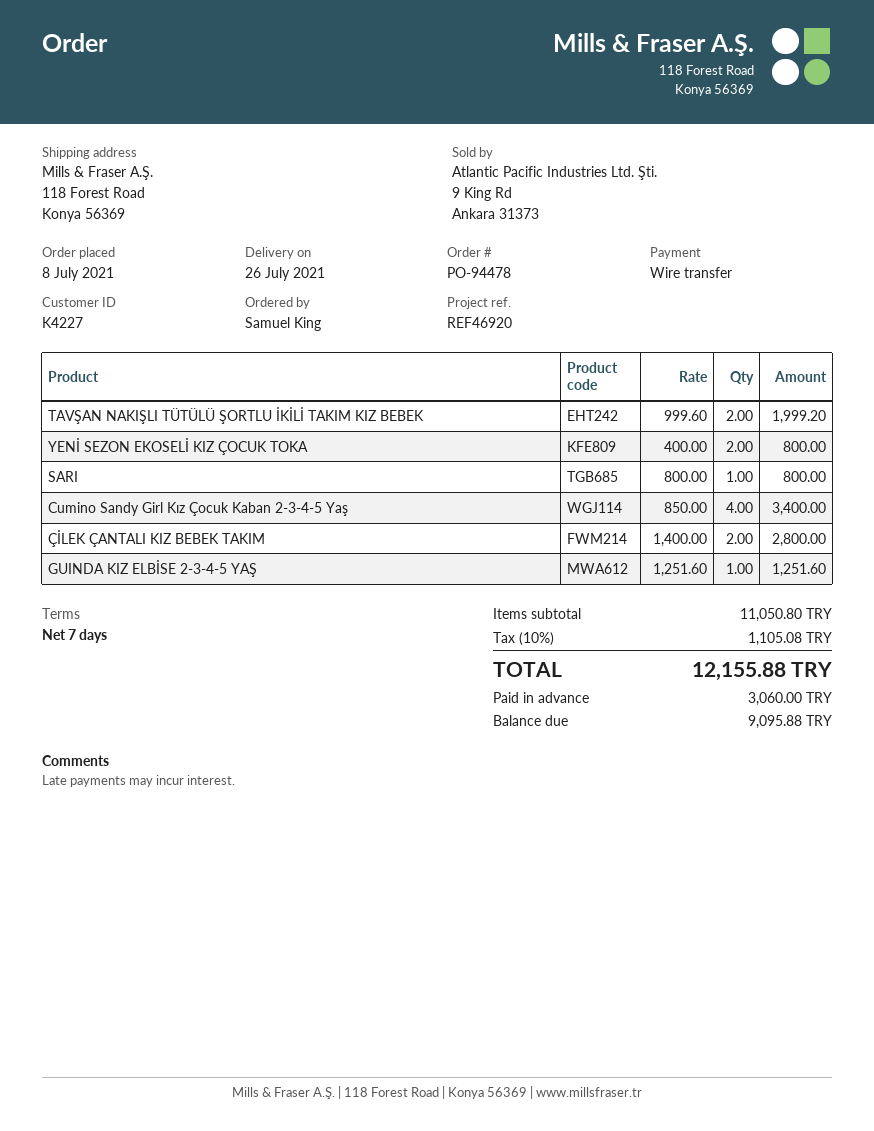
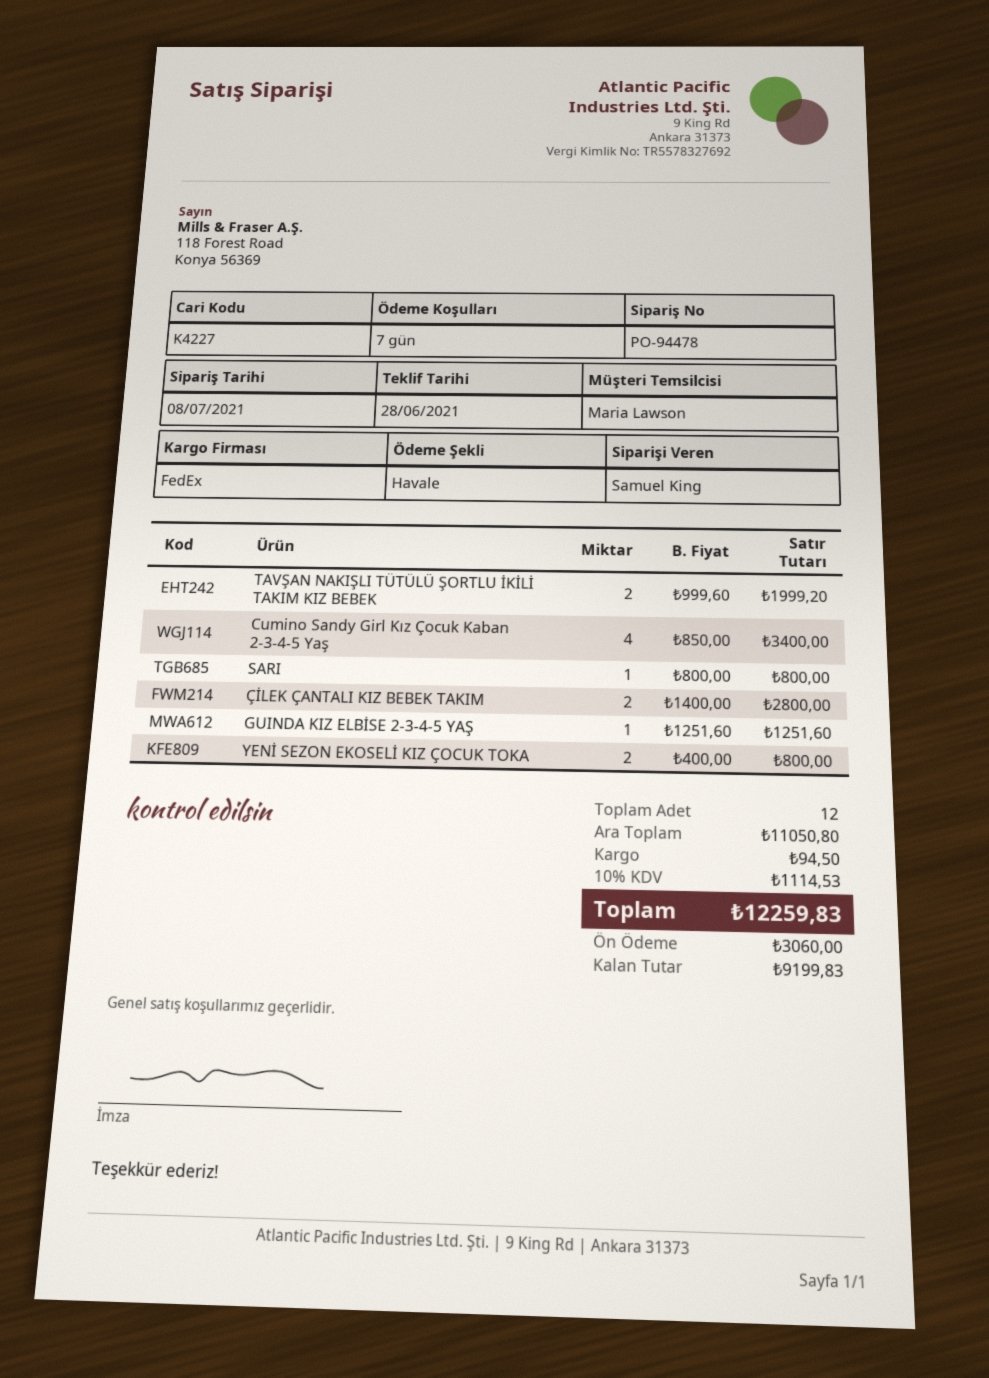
shipping: none -> 94.50
tax: 10% = 1105.08 -> 10% = 1114.53
total: 12155.88 -> 12259.83
balance: 9095.88 -> 9199.83

